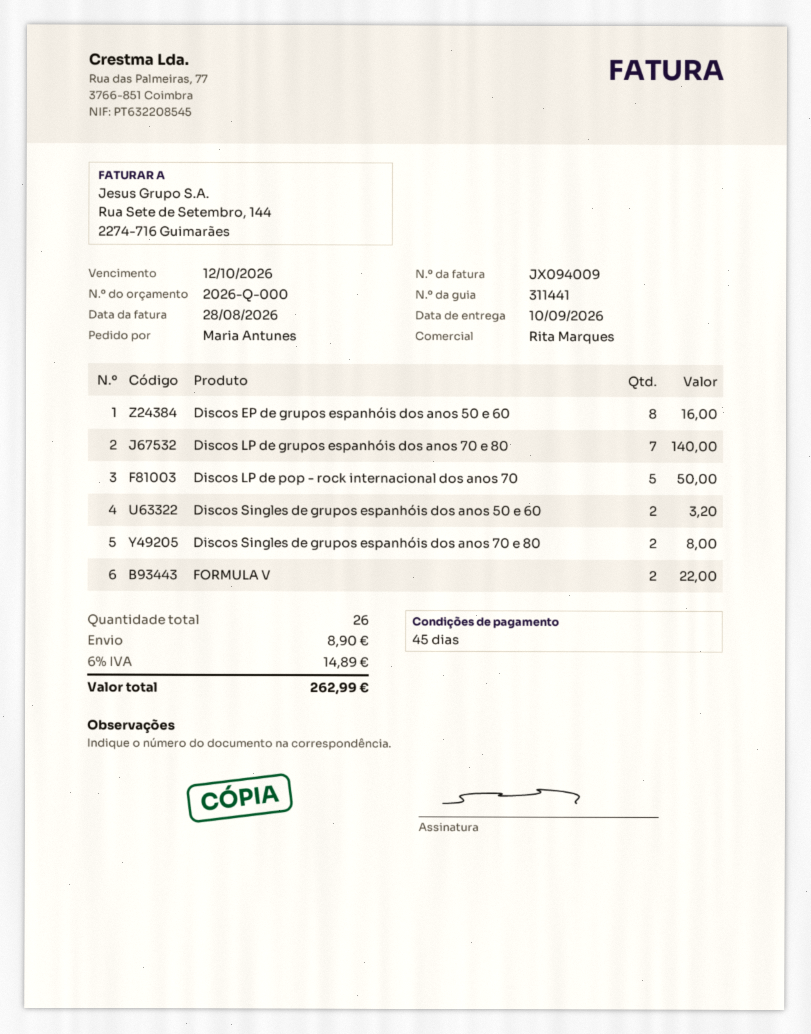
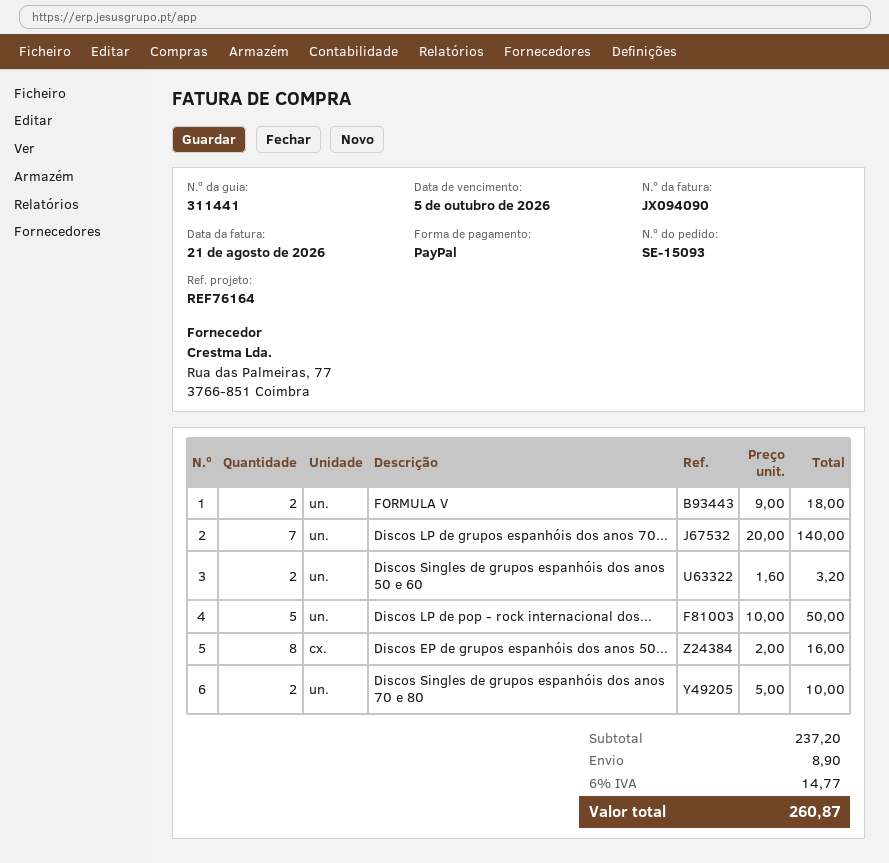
invoice number: JX094009 -> JX094090
invoice date: 2026-08-28 -> 2026-08-21
due date: 2026-10-12 -> 2026-10-05
Discos Singles de grupos espanhóis dos anos 70 e 80: 2 for 8.00 -> 2 for 10.00
FORMULA V: 2 for 22.00 -> 2 for 18.00
tax: 6% = 14.89 -> 6% = 14.77
total: 262.99 -> 260.87

